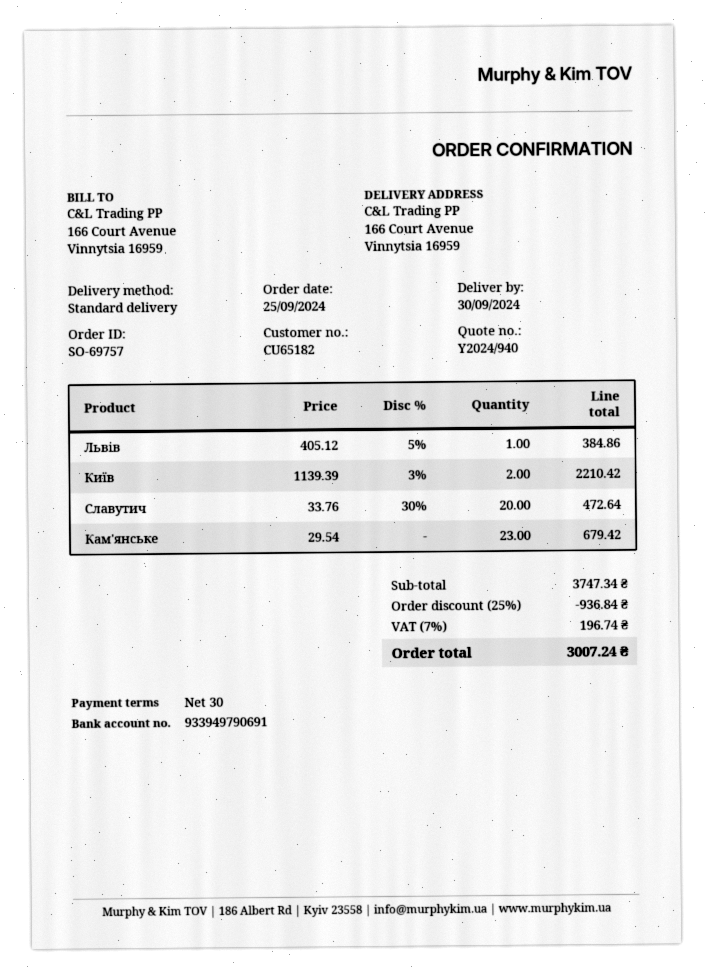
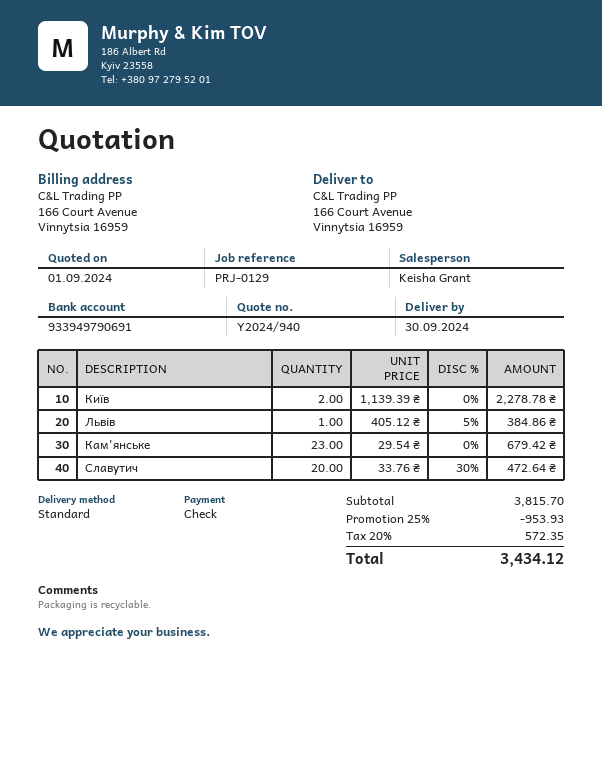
Київ: 2 x 1139.39 - 3% = 2210.42 -> 2 x 1139.39 = 2278.78
subtotal: 3747.34 -> 3815.70
discount: 25% = 936.84 -> 25% = 953.93
tax: 7% = 196.74 -> 20% = 572.35
total: 3007.24 -> 3434.12

